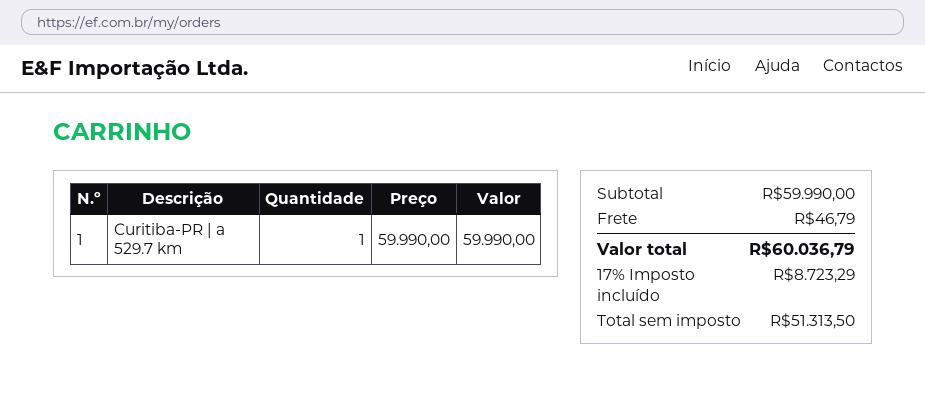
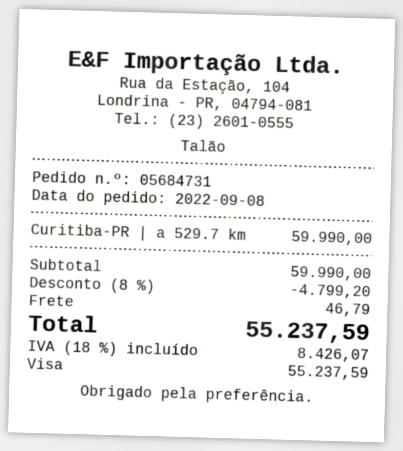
discount: none -> 8% = 4799.20
tax: 17% = 8723.29 -> 18% = 8426.07
total: 60036.79 -> 55237.59

